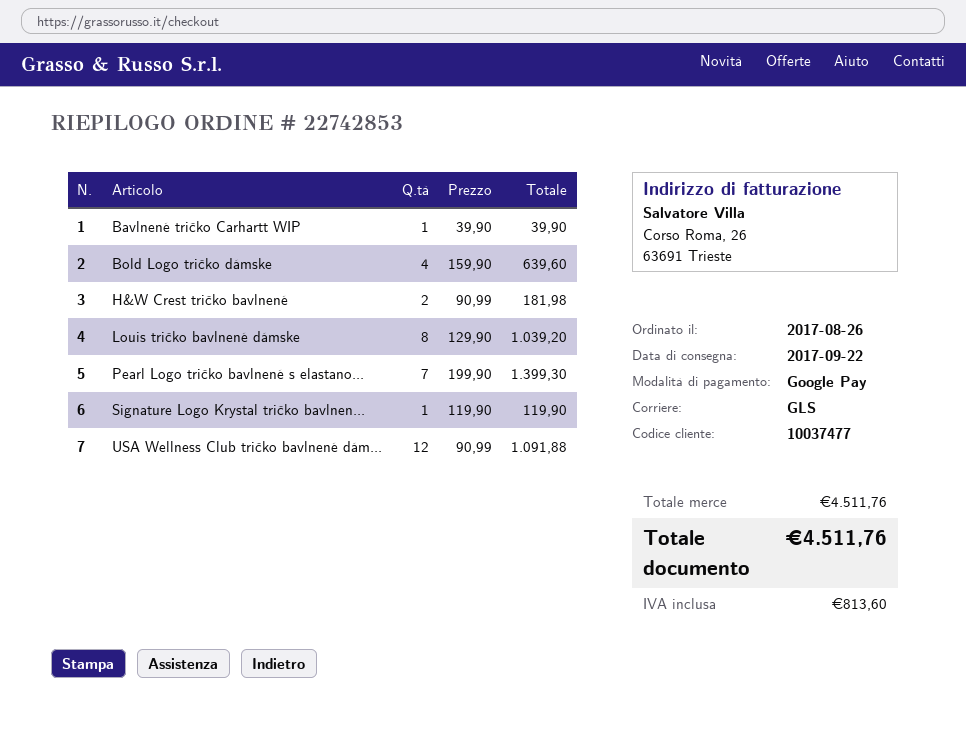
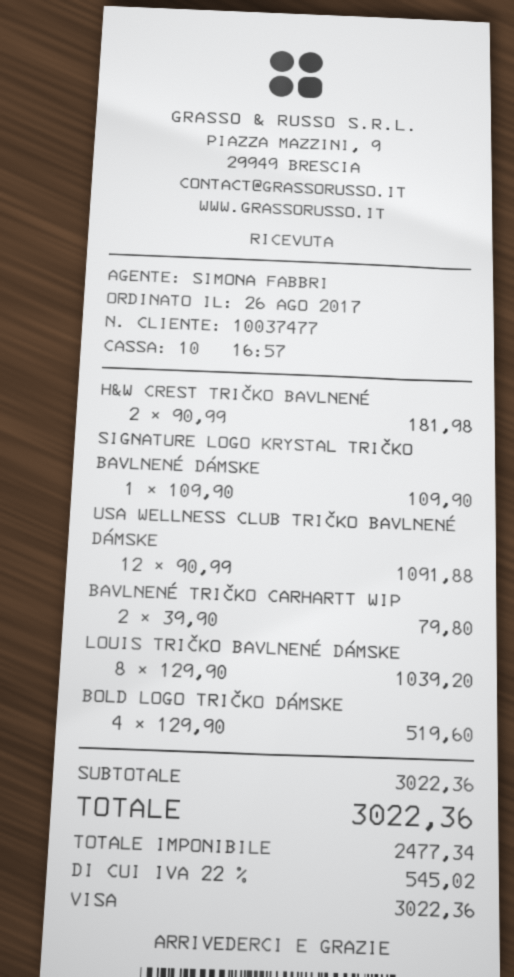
payment method: Google Pay -> Visa
Bavlnené tričko Carhartt WIP: 1 x 39.90 = 39.90 -> 2 x 39.90 = 79.80
Bold Logo tričko dámske: 4 x 159.90 = 639.60 -> 4 x 129.90 = 519.60
Pearl Logo tričko bavlnené s elastano...: 7 x 199.90 = 1399.30 -> none
Signature Logo Krystal tričko bavlnen...: 1 x 119.90 = 119.90 -> 1 x 109.90 = 109.90
subtotal: 4511.76 -> 3022.36
tax: 813.60 -> 545.02
total: 4511.76 -> 3022.36

